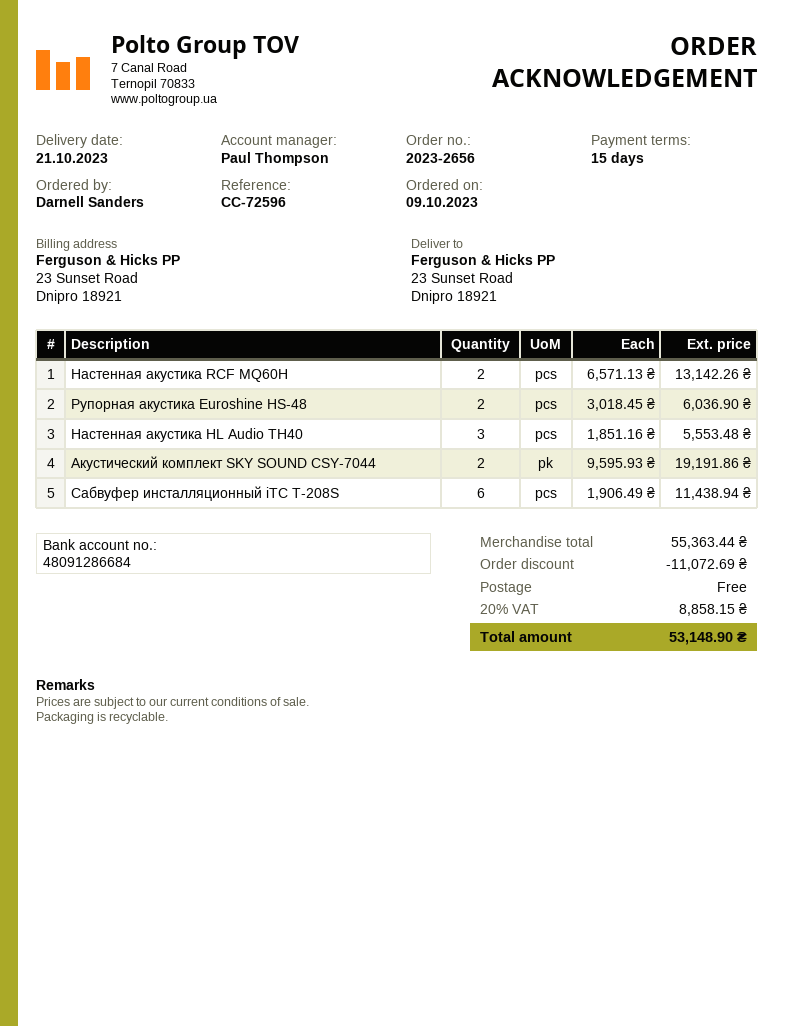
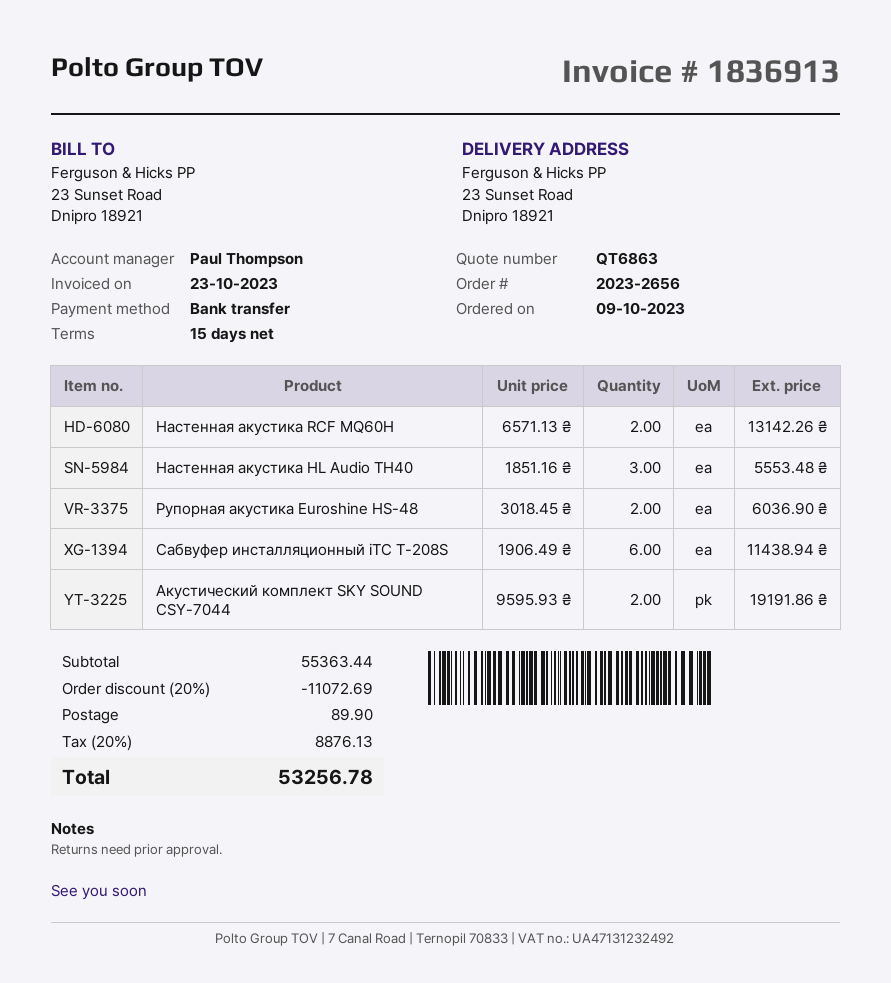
shipping: 0.00 -> 89.90
tax: 20% = 8858.15 -> 20% = 8876.13
total: 53148.90 -> 53256.78

